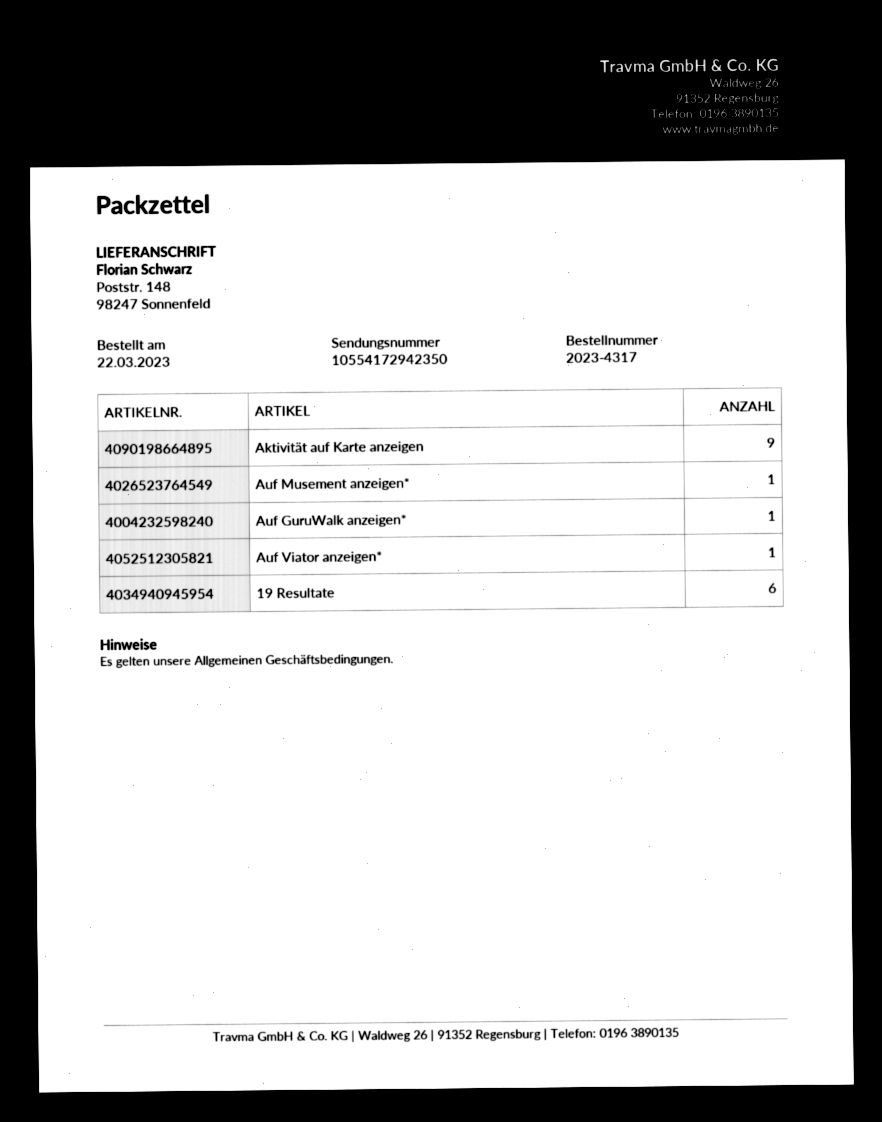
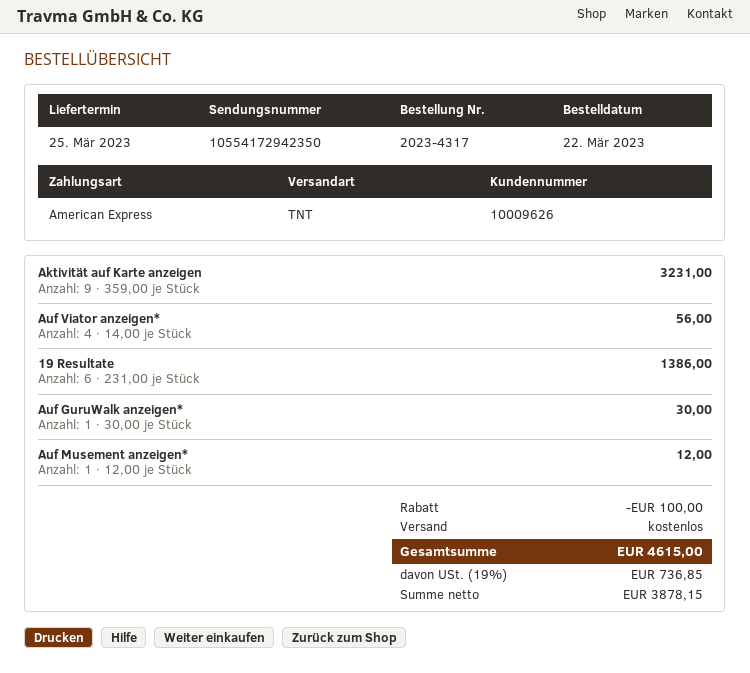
Auf Viator anzeigen*: 1 -> 4

